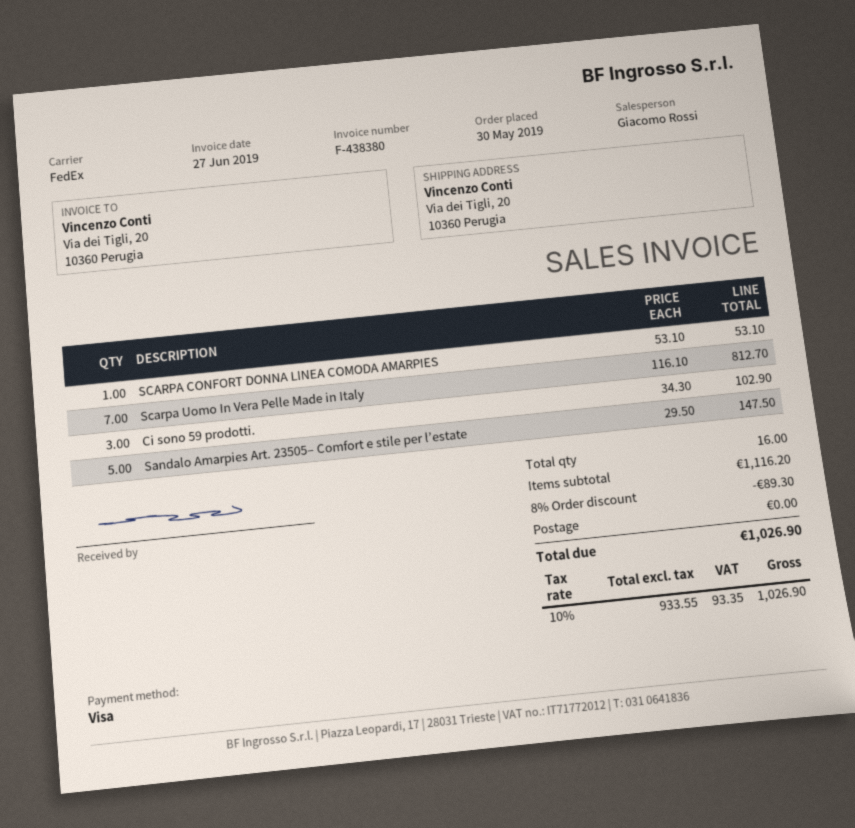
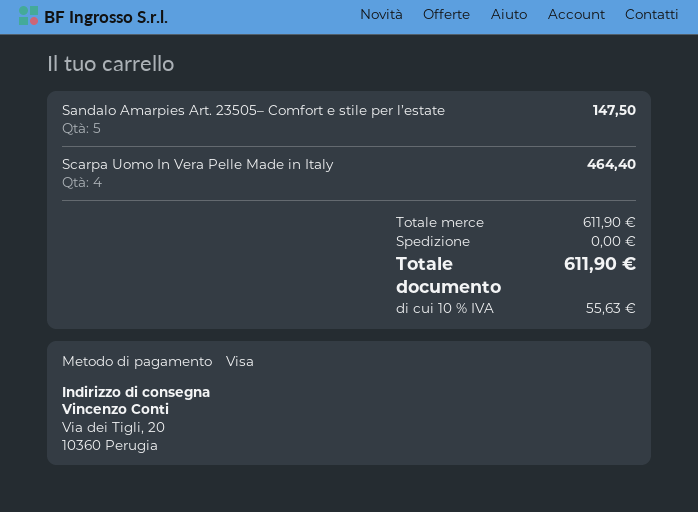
SCARPA CONFORT DONNA LINEA COMODA AMARPIES: 1 for 53.10 -> none
Scarpa Uomo In Vera Pelle Made in Italy: 7 for 812.70 -> 4 for 464.40
Ci sono 59 prodotti.: 3 for 102.90 -> none
subtotal: 1116.20 -> 611.90
discount: 8% = 89.30 -> none
tax: 10% = 93.35 -> 10% = 55.63
total: 1026.90 -> 611.90

